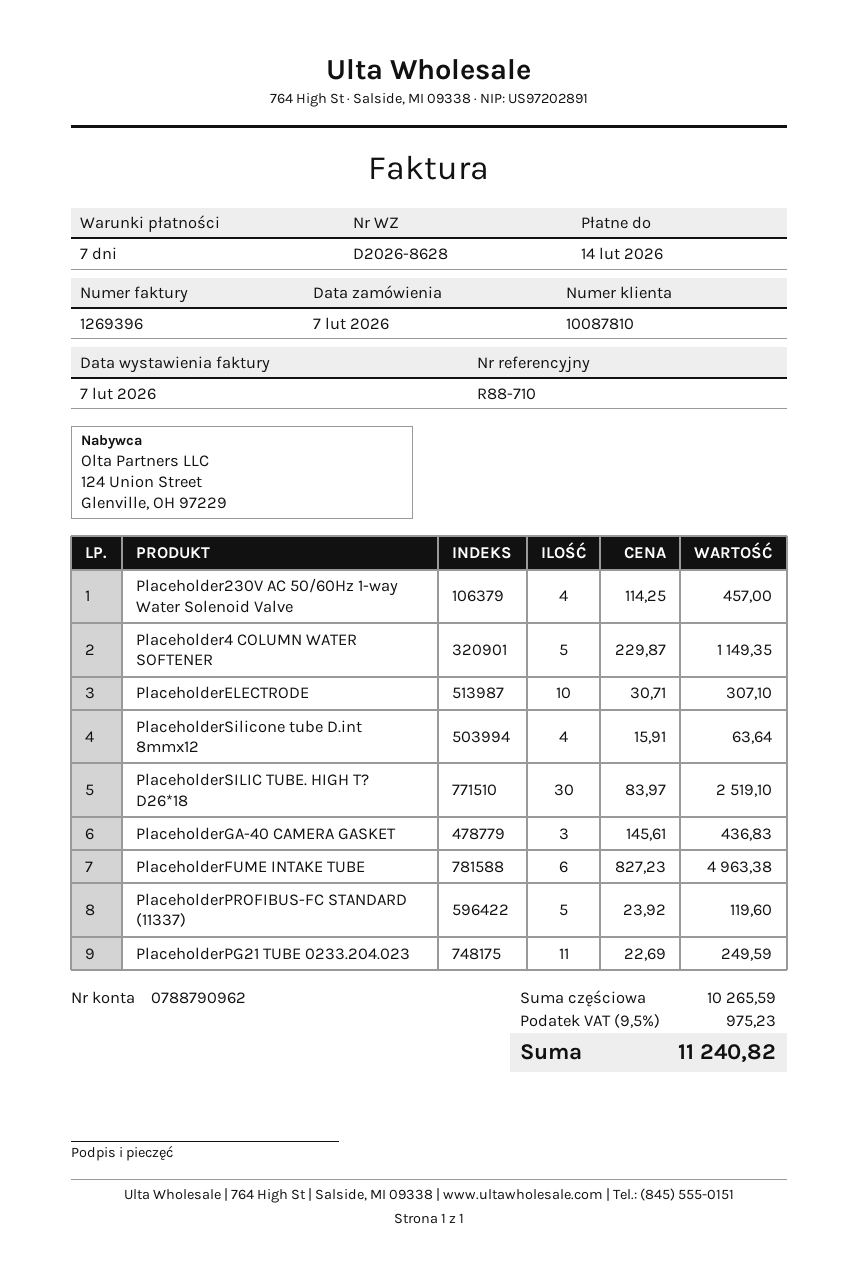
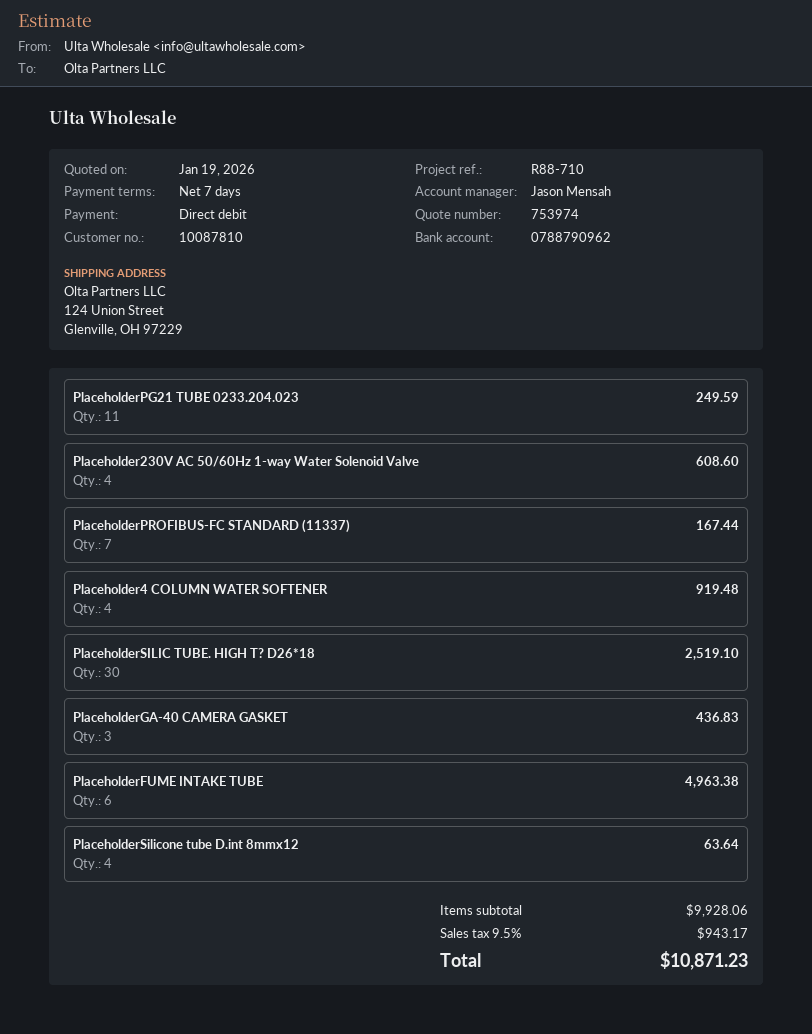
Placeholder230V AC 50/60Hz 1-way Water Solenoid Valve: 4 for 457.00 -> 4 for 608.60
Placeholder4 COLUMN WATER SOFTENER: 5 for 1149.35 -> 4 for 919.48
PlaceholderELECTRODE: 10 for 307.10 -> none
PlaceholderPROFIBUS-FC STANDARD (11337): 5 for 119.60 -> 7 for 167.44
subtotal: 10265.59 -> 9928.06
tax: 9.5% = 975.23 -> 9.5% = 943.17
total: 11240.82 -> 10871.23

